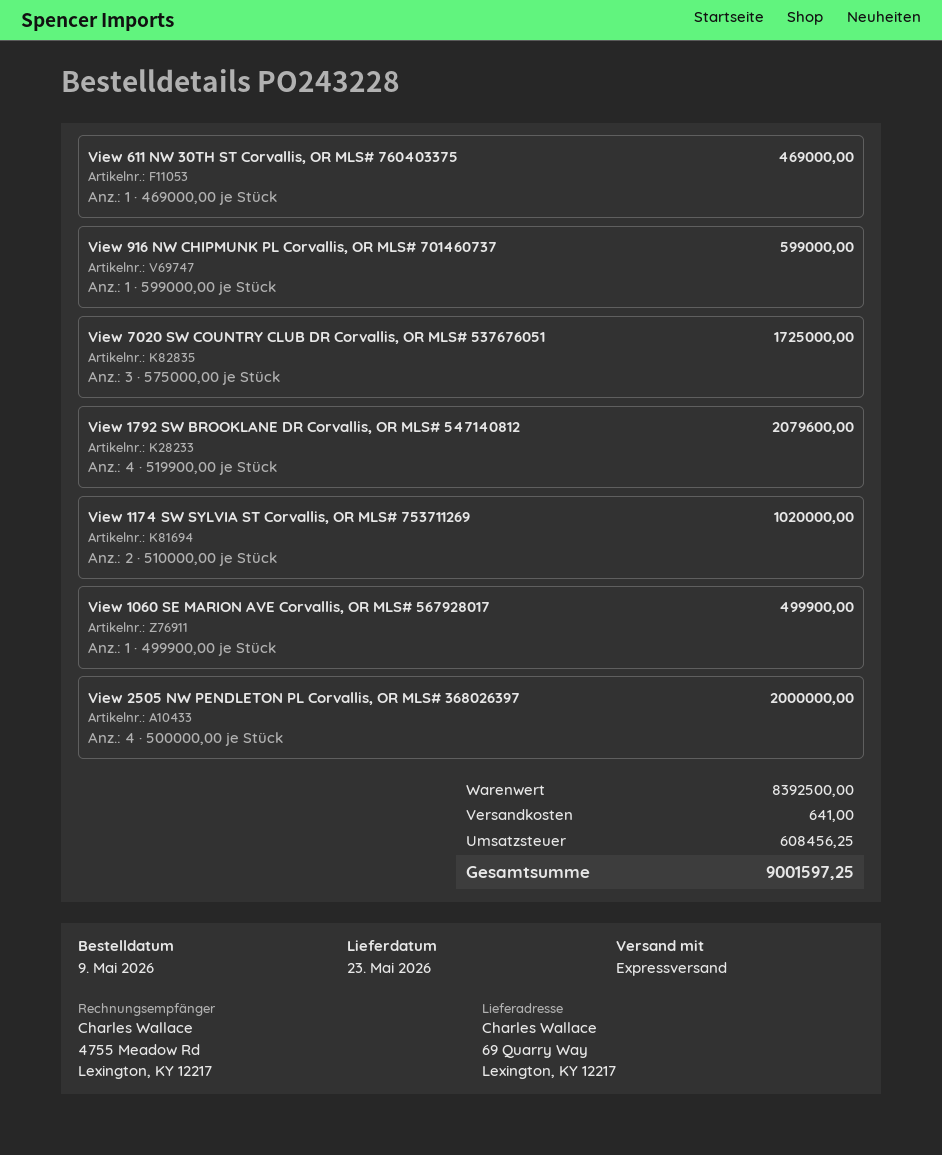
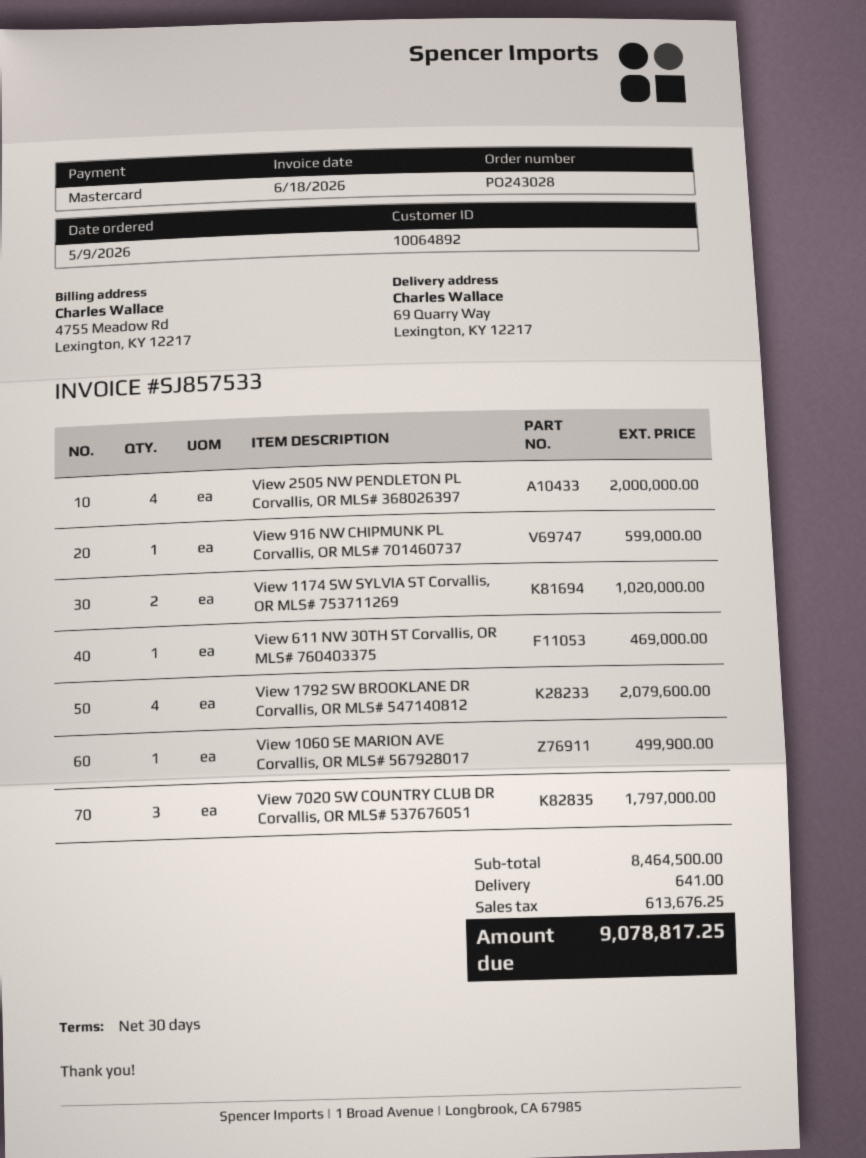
order number: PO243228 -> PO243028
View 7020 SW COUNTRY CLUB DR Corvallis, OR MLS# 537676051: 3 for 1725000.00 -> 3 for 1797000.00
subtotal: 8392500.00 -> 8464500.00
tax: 608456.25 -> 613676.25
total: 9001597.25 -> 9078817.25

